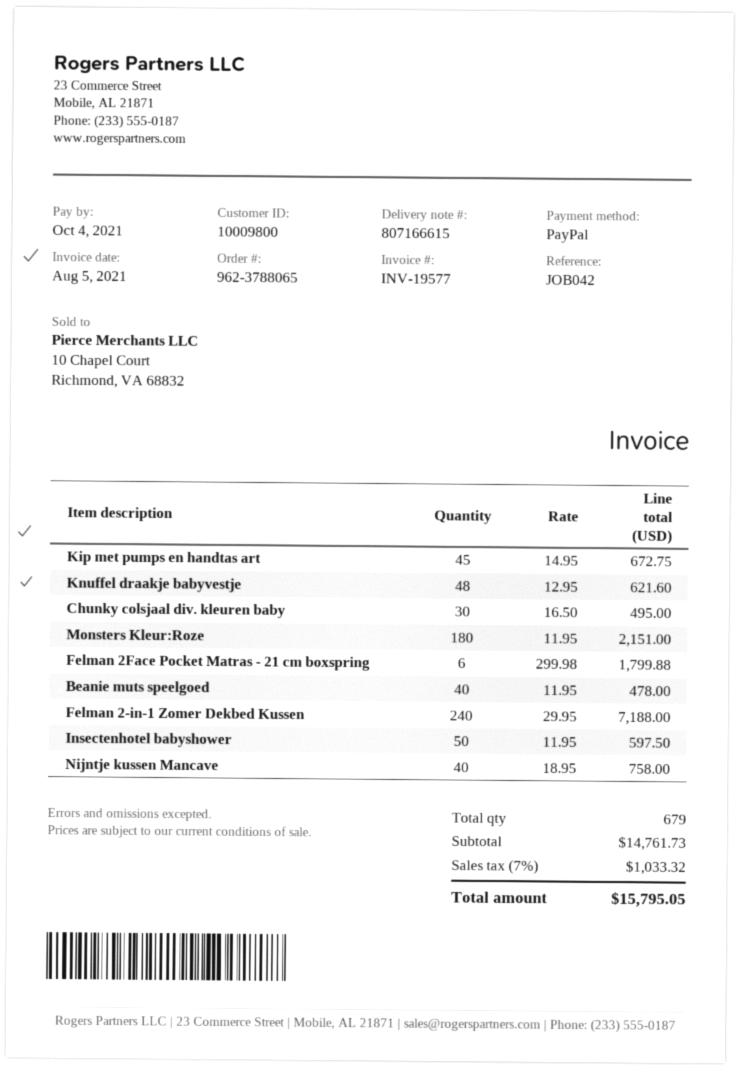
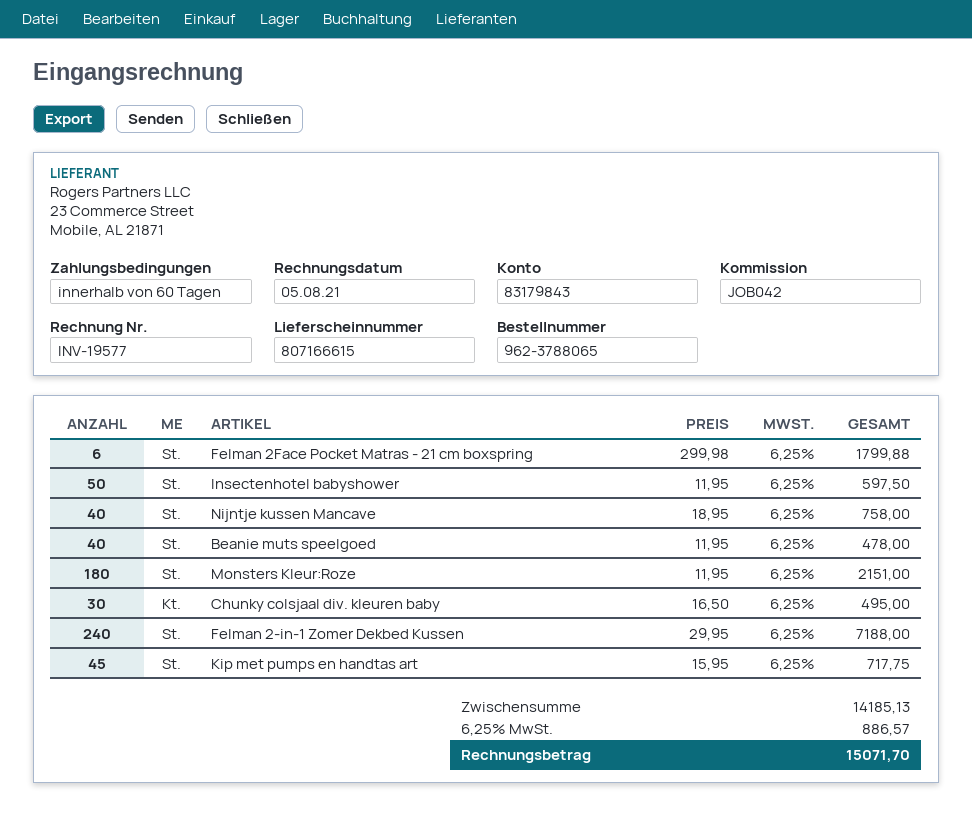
Kip met pumps en handtas art: 45 x 14.95 = 672.75 -> 45 x 15.95 = 717.75
Knuffel draakje babyvestje: 48 x 12.95 = 621.60 -> none
subtotal: 14761.73 -> 14185.13
tax: 7% = 1033.32 -> 6.25% = 886.57
total: 15795.05 -> 15071.70

